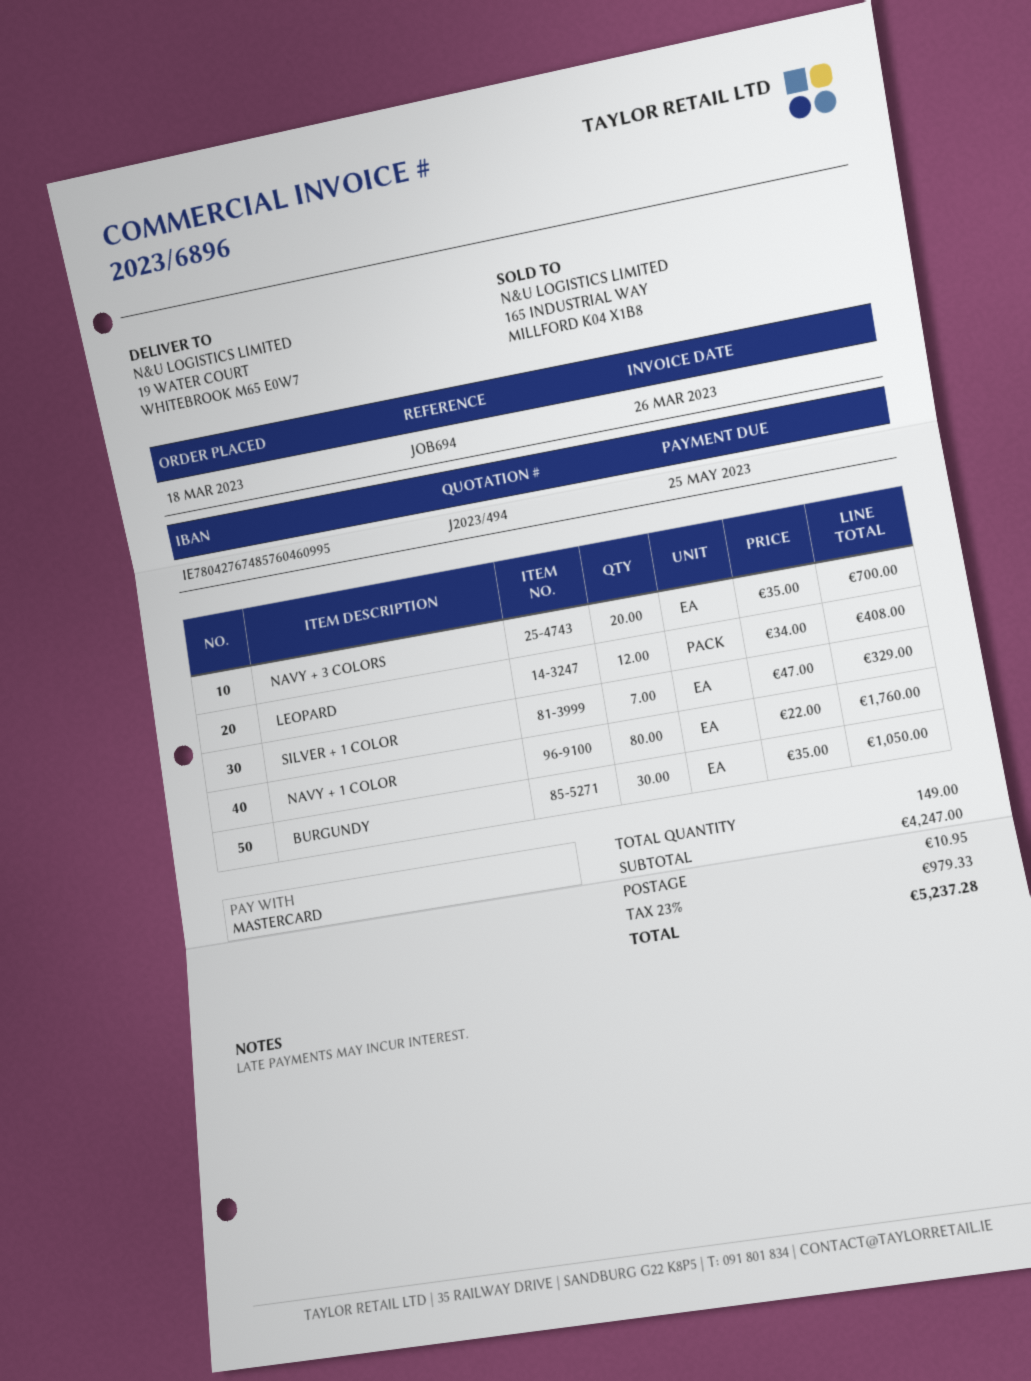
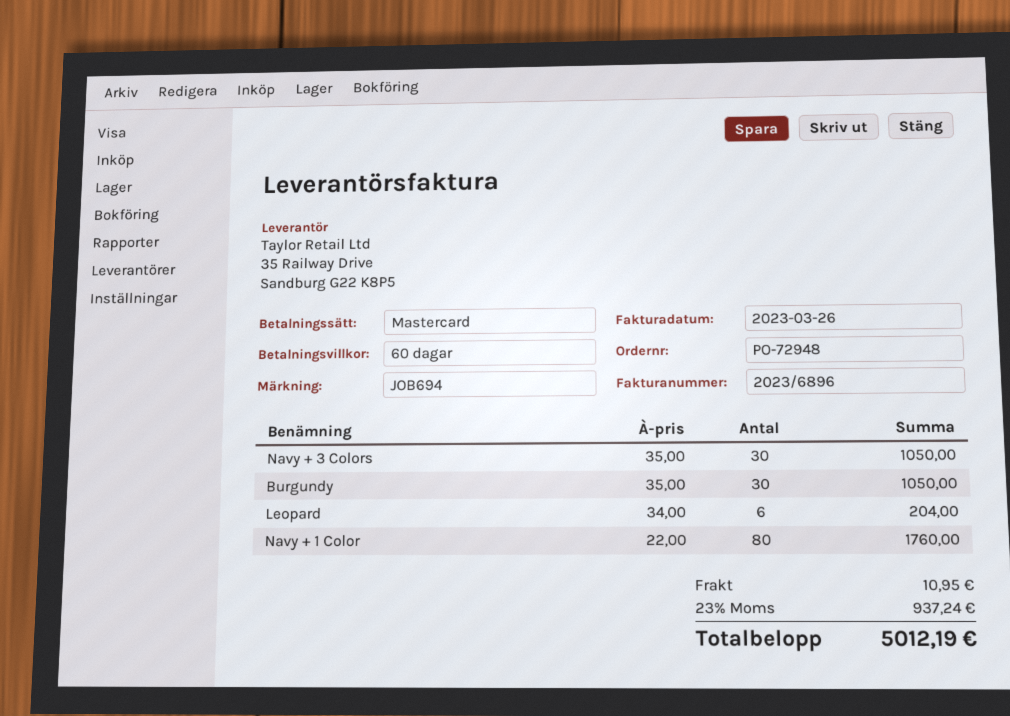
NAVY + 3 COLORS: 20 x 35.00 = 700.00 -> 30 x 35.00 = 1050.00
LEOPARD: 12 x 34.00 = 408.00 -> 6 x 34.00 = 204.00
SILVER + 1 COLOR: 7 x 47.00 = 329.00 -> none
tax: 23% = 979.33 -> 23% = 937.24
total: 5237.28 -> 5012.19

